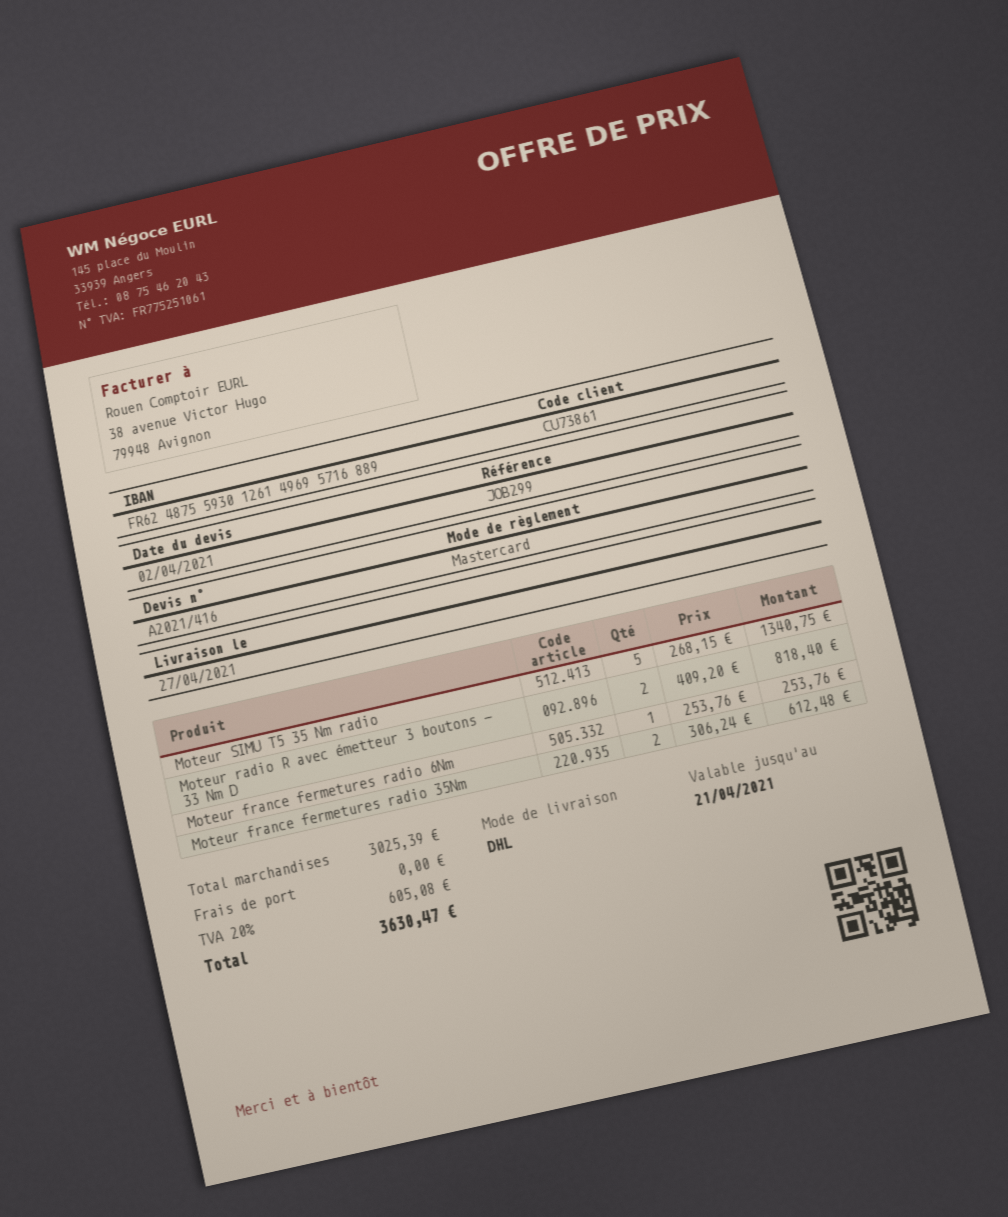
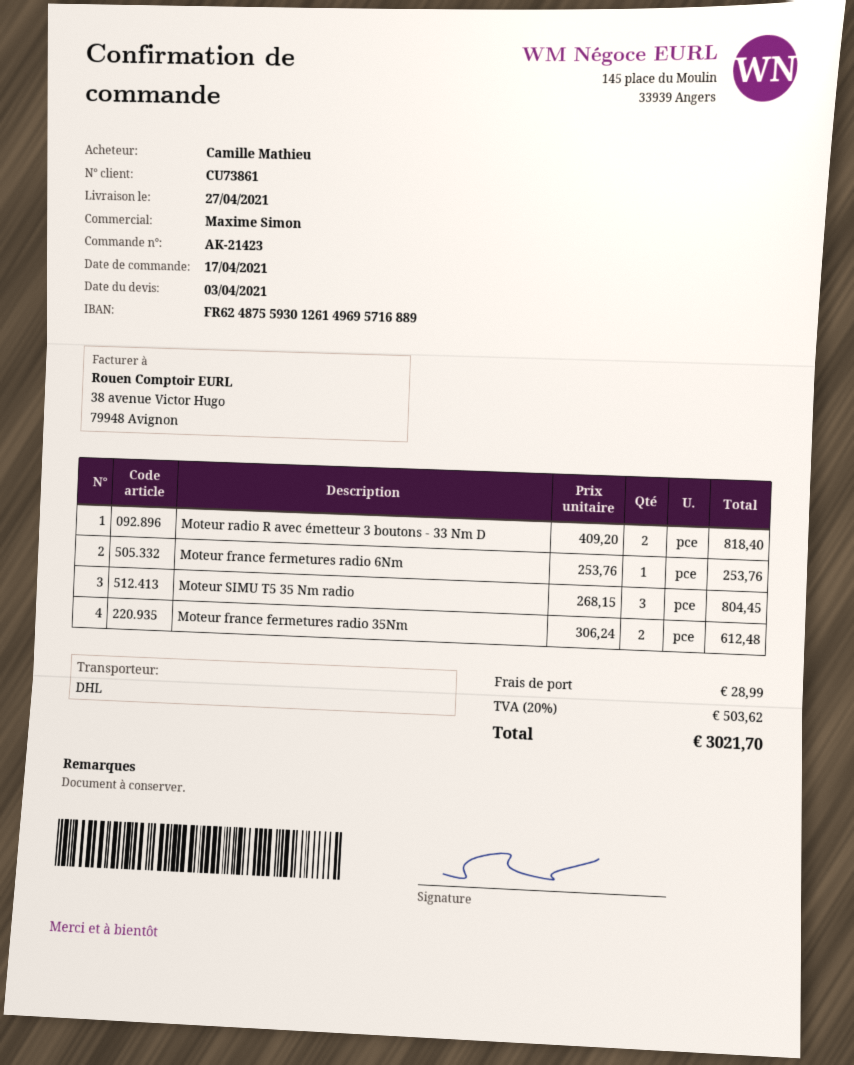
quote date: 2021-04-02 -> 2021-04-03
Moteur SIMU T5 35 Nm radio: 5 x 268.15 = 1340.75 -> 3 x 268.15 = 804.45
shipping: 0.00 -> 28.99
tax: 20% = 605.08 -> 20% = 503.62
total: 3630.47 -> 3021.70

